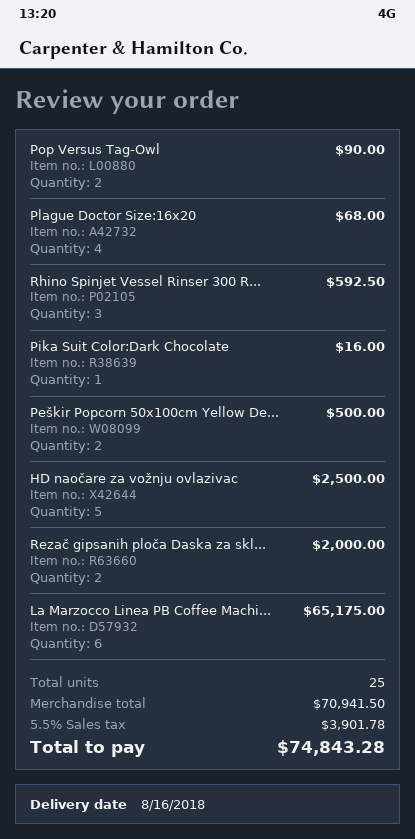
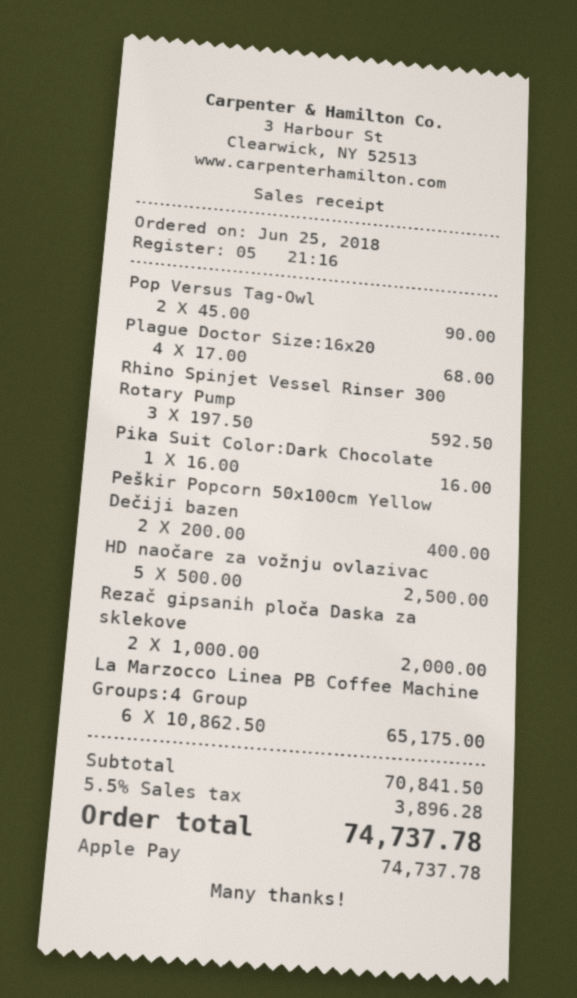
Peškir Popcorn 50x100cm Yellow De...: 2 for 500.00 -> 2 for 400.00
subtotal: 70941.50 -> 70841.50
tax: 5.5% = 3901.78 -> 5.5% = 3896.28
total: 74843.28 -> 74737.78

